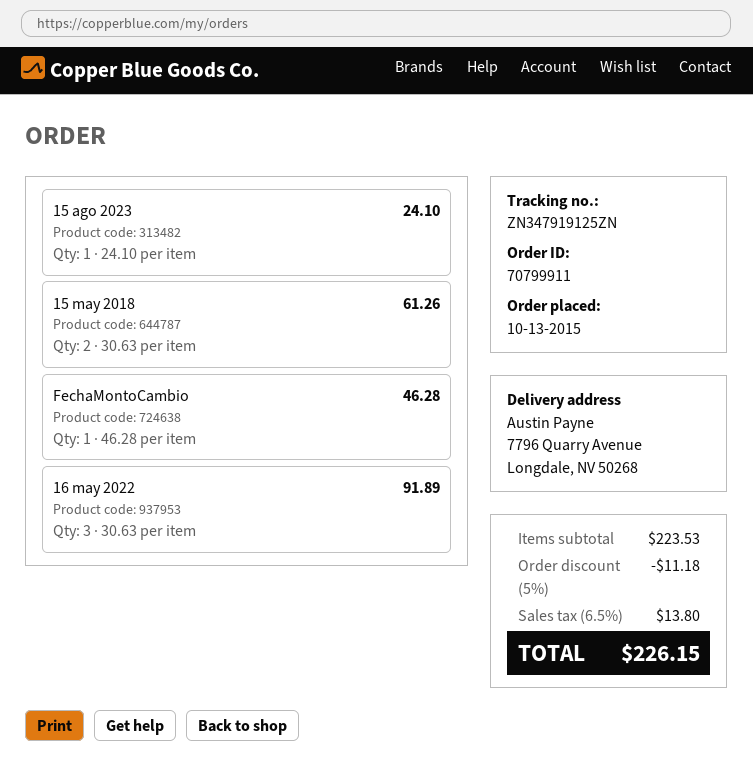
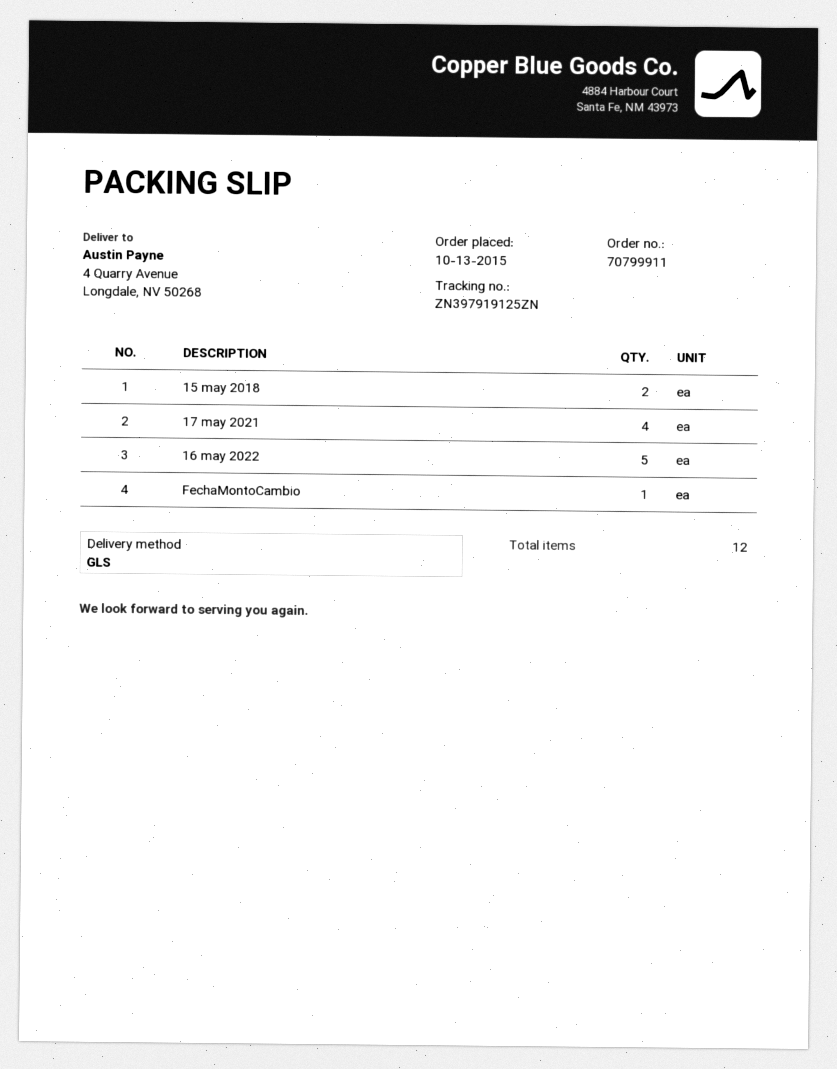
tracking number: ZN347919125ZN -> ZN397919125ZN
ship to: 7796 Quarry Avenue, Longdale, NV 50268 -> 4 Quarry Avenue, Longdale, NV 50268
15 ago 2023: 1 -> none
16 may 2022: 3 -> 5
17 may 2021: none -> 4

